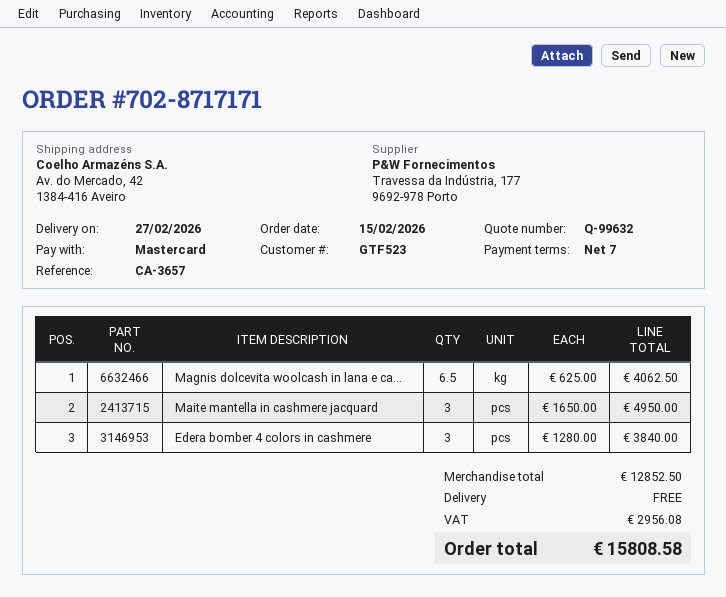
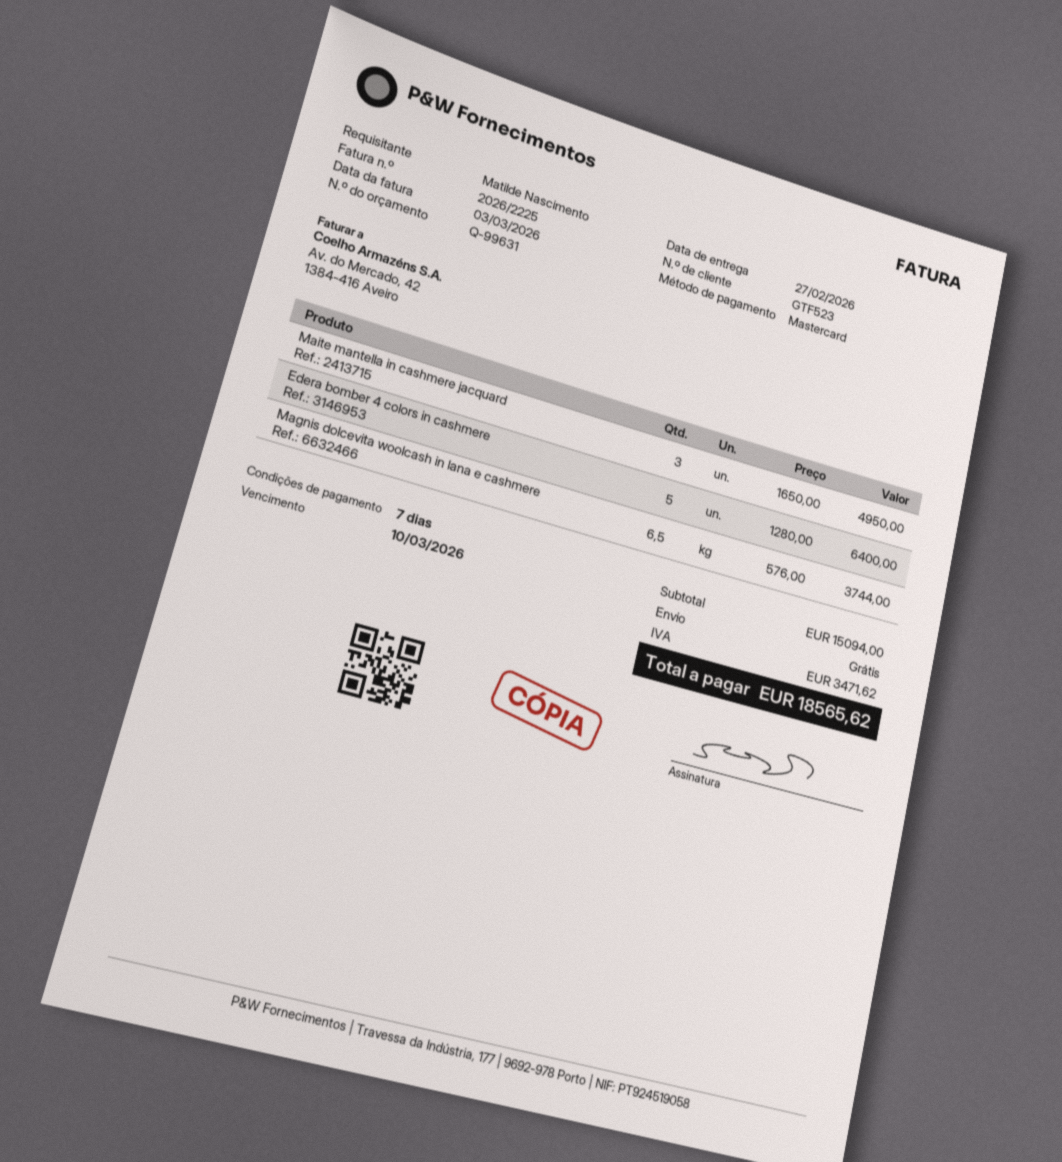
quote number: Q-99632 -> Q-99631
Magnis dolcevita woolcash in lana e ca...: 6.5 x 625.00 = 4062.50 -> 6.5 x 576.00 = 3744.00
Edera bomber 4 colors in cashmere: 3 x 1280.00 = 3840.00 -> 5 x 1280.00 = 6400.00
subtotal: 12852.50 -> 15094.00
tax: 2956.08 -> 3471.62
total: 15808.58 -> 18565.62

